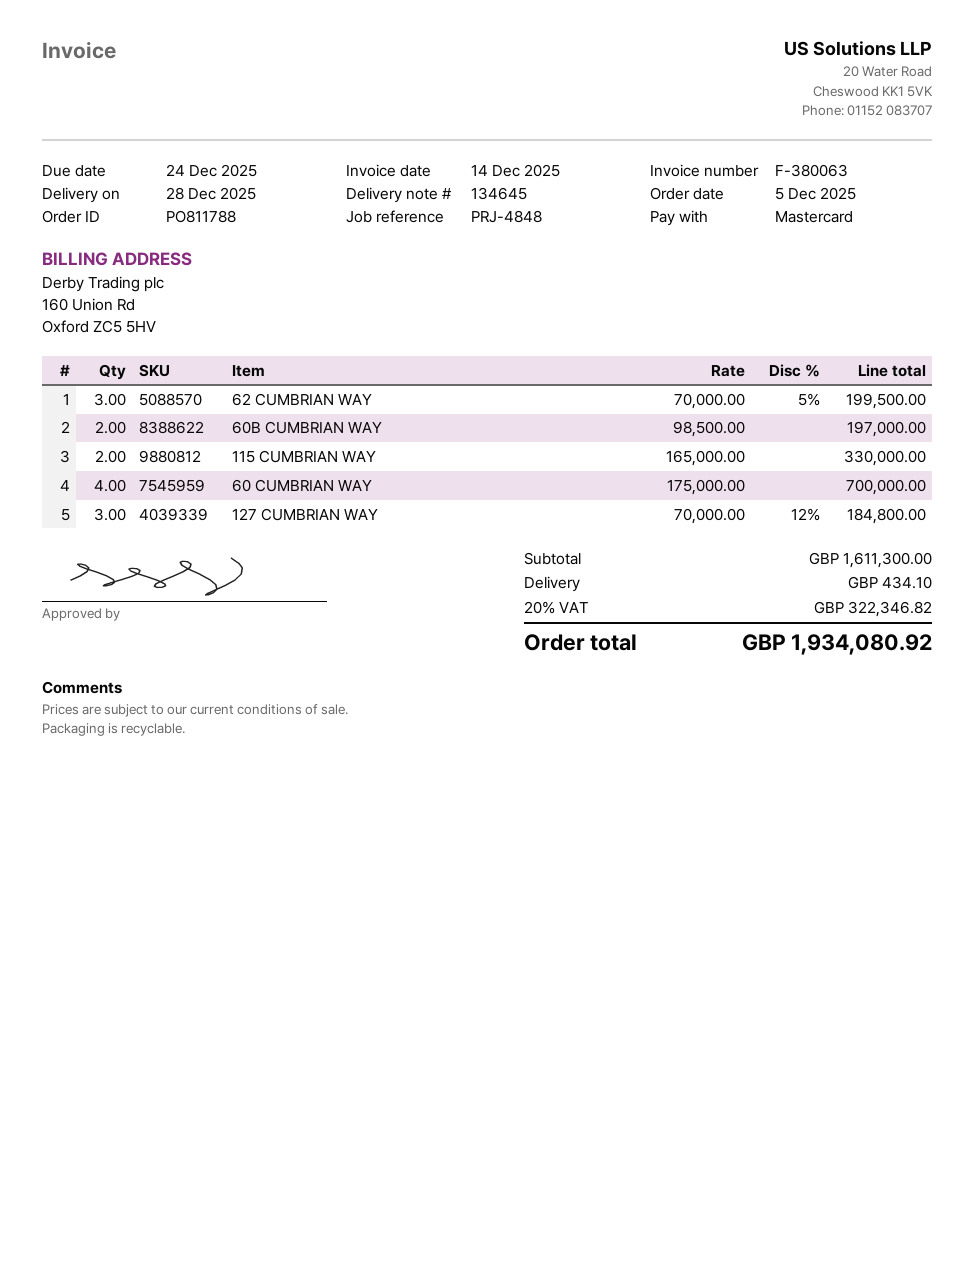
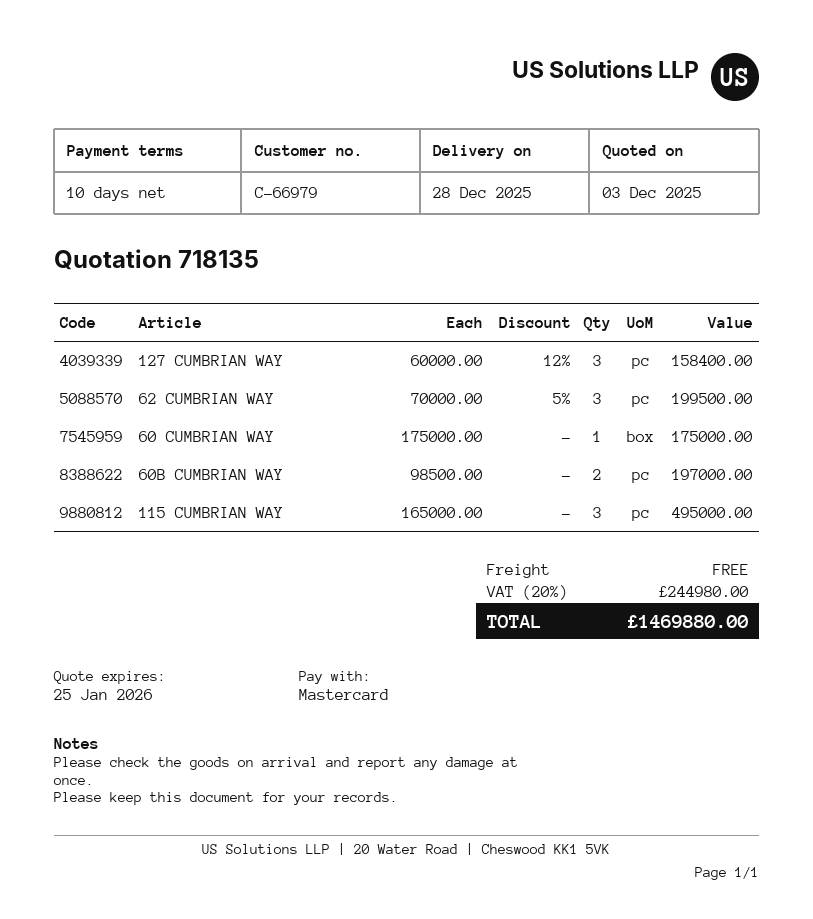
115 CUMBRIAN WAY: 2 x 165000.00 = 330000.00 -> 3 x 165000.00 = 495000.00
60 CUMBRIAN WAY: 4 x 175000.00 = 700000.00 -> 1 x 175000.00 = 175000.00
127 CUMBRIAN WAY: 3 x 70000.00 - 12% = 184800.00 -> 3 x 60000.00 - 12% = 158400.00
shipping: 434.10 -> 0.00
tax: 20% = 322346.82 -> 20% = 244980.00
total: 1934080.92 -> 1469880.00

